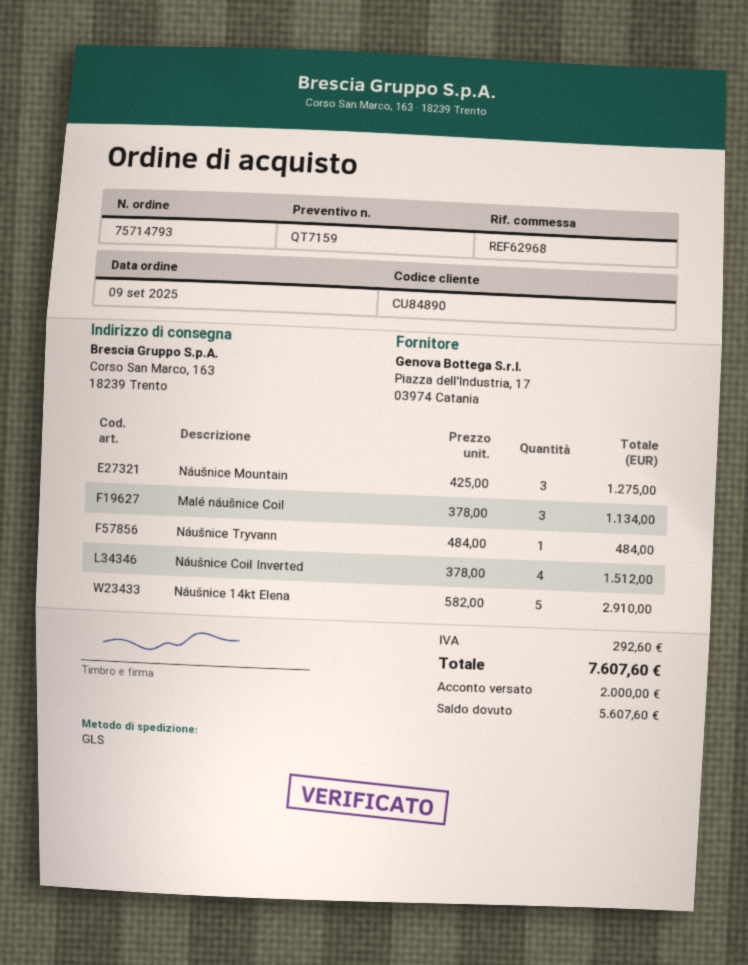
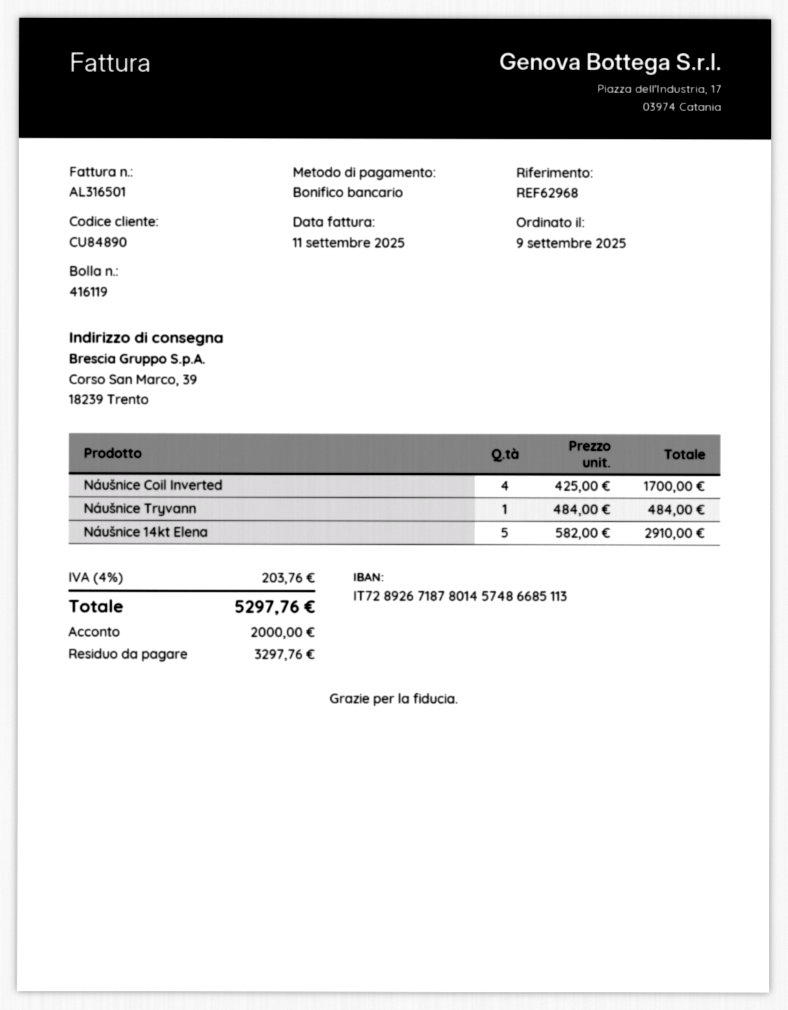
ship to: Corso San Marco, 163, 18239 Trento -> Corso San Marco, 39, 18239 Trento
Náušnice Mountain: 3 x 425.00 = 1275.00 -> none
Malé náušnice Coil: 3 x 378.00 = 1134.00 -> none
Náušnice Coil Inverted: 4 x 378.00 = 1512.00 -> 4 x 425.00 = 1700.00
tax: 292.60 -> 203.76
total: 7607.60 -> 5297.76
balance: 5607.60 -> 3297.76

